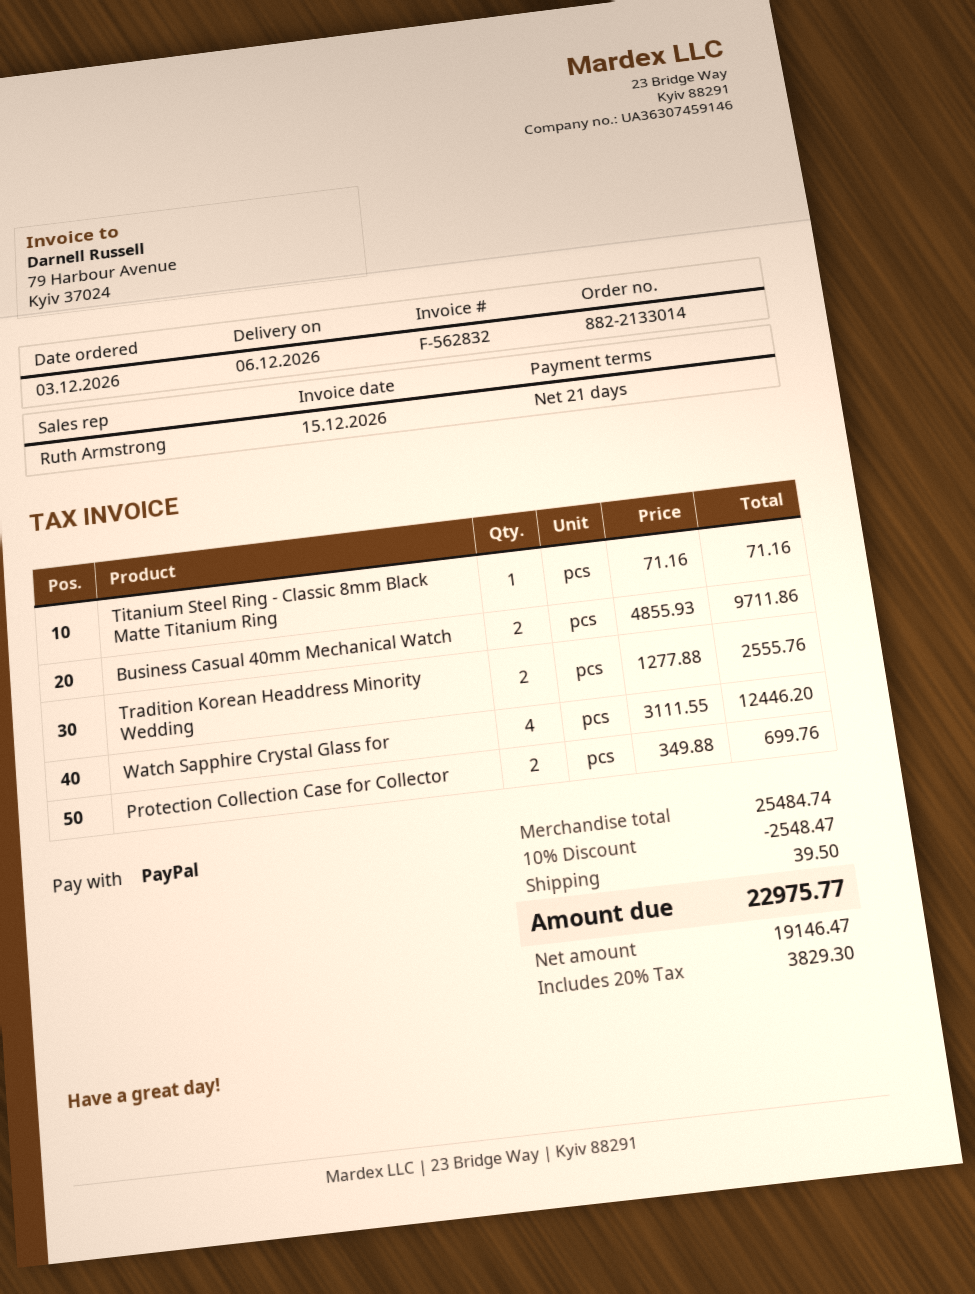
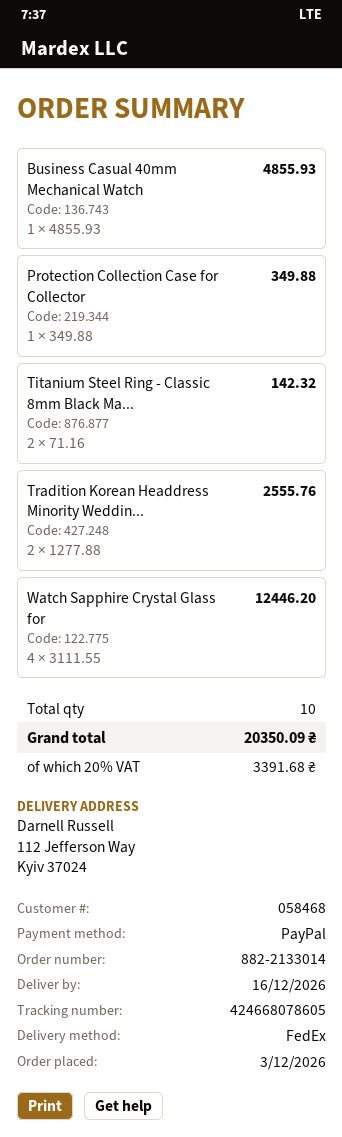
delivery date: 2026-12-06 -> 2026-12-16
Titanium Steel Ring - Classic 8mm Black Matte Titanium Ring: 1 x 71.16 = 71.16 -> 2 x 71.16 = 142.32
Business Casual 40mm Mechanical Watch: 2 x 4855.93 = 9711.86 -> 1 x 4855.93 = 4855.93
Protection Collection Case for Collector: 2 x 349.88 = 699.76 -> 1 x 349.88 = 349.88
discount: 10% = 2548.47 -> none
shipping: 39.50 -> none
tax: 20% = 3829.30 -> 20% = 3391.68
total: 22975.77 -> 20350.09

